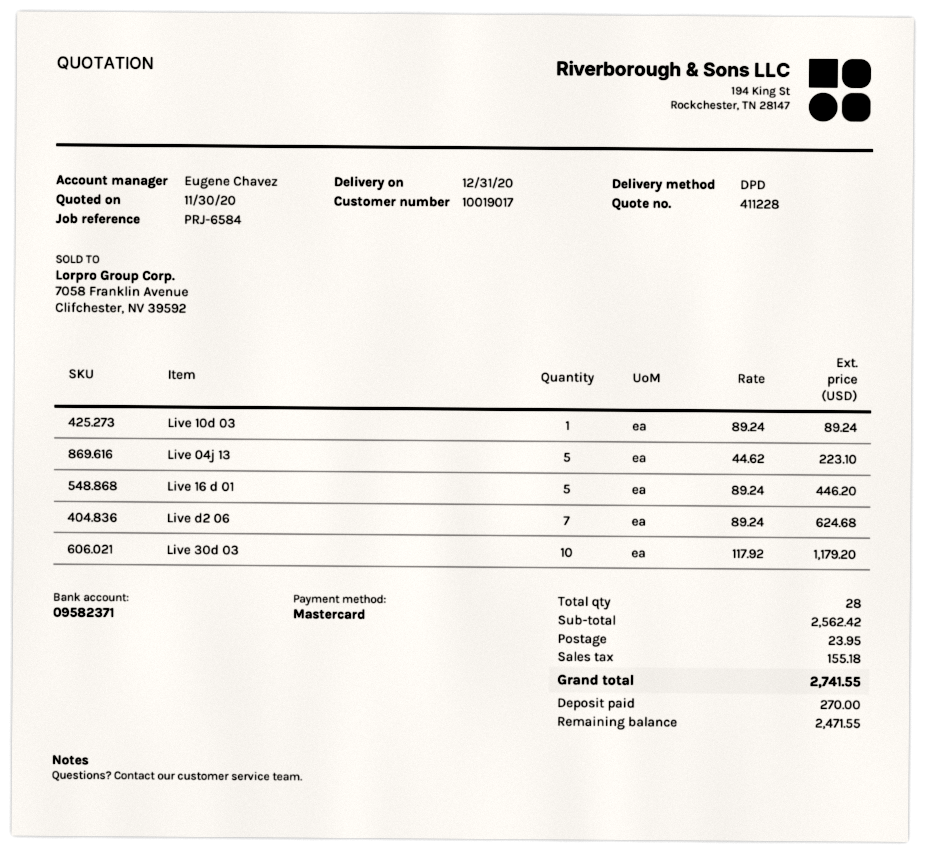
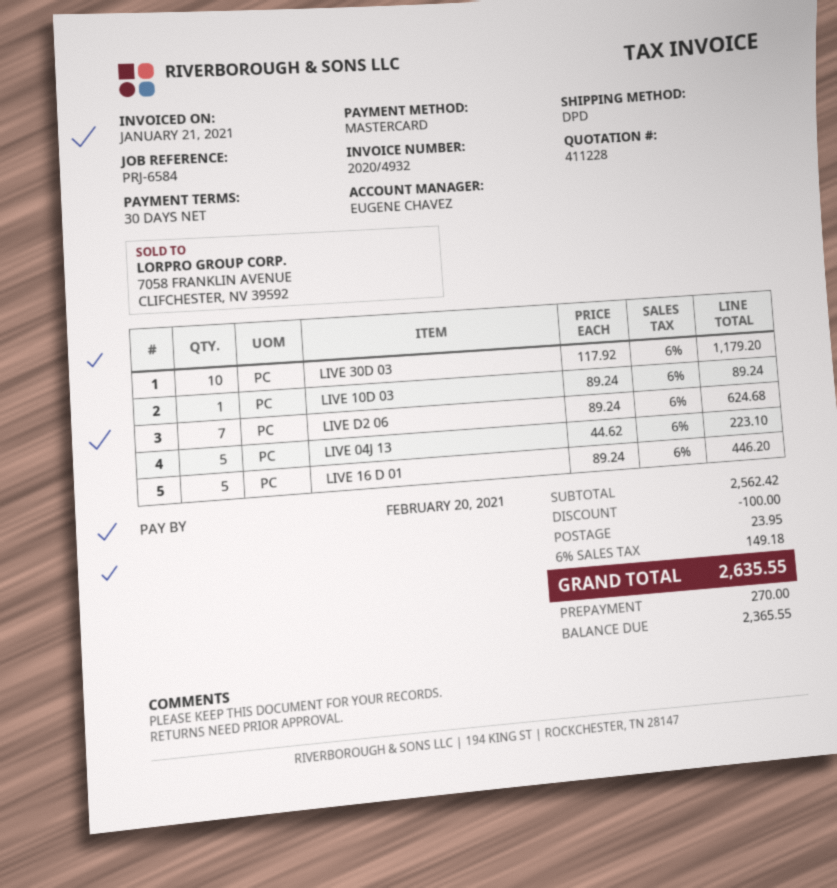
discount: none -> 100.00
tax: 155.18 -> 149.18
total: 2741.55 -> 2635.55
balance: 2471.55 -> 2365.55

